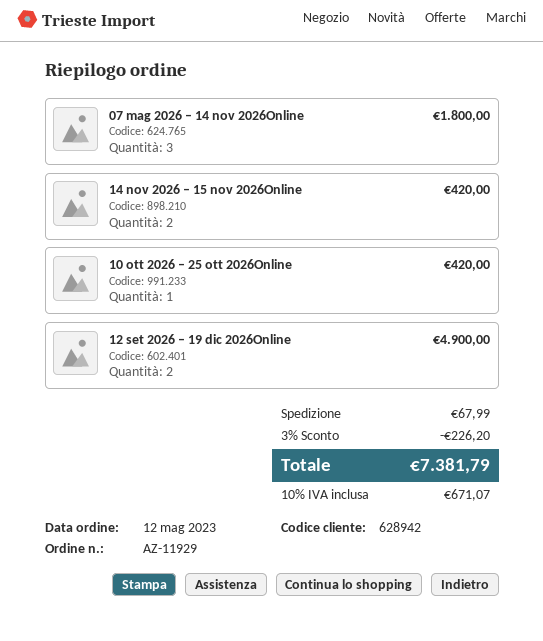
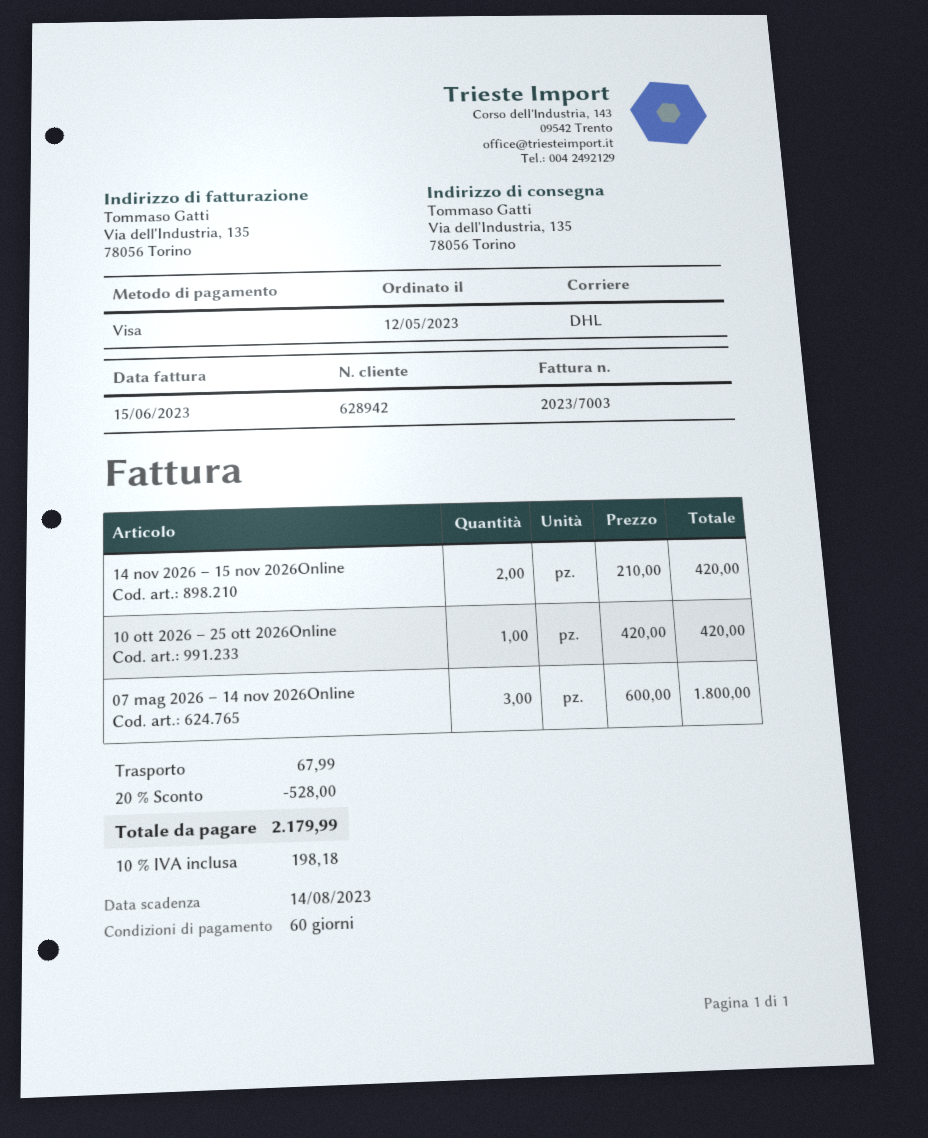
12 set 2026 – 19 dic 2026Online: 2 for 4900.00 -> none
discount: 3% = 226.20 -> 20% = 528.00
tax: 10% = 671.07 -> 10% = 198.18
total: 7381.79 -> 2179.99

